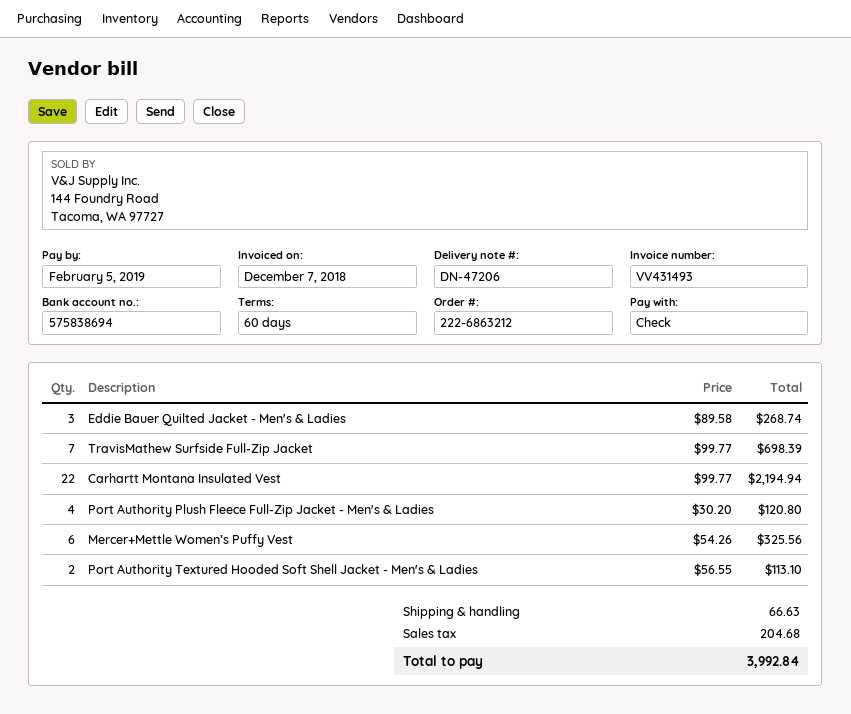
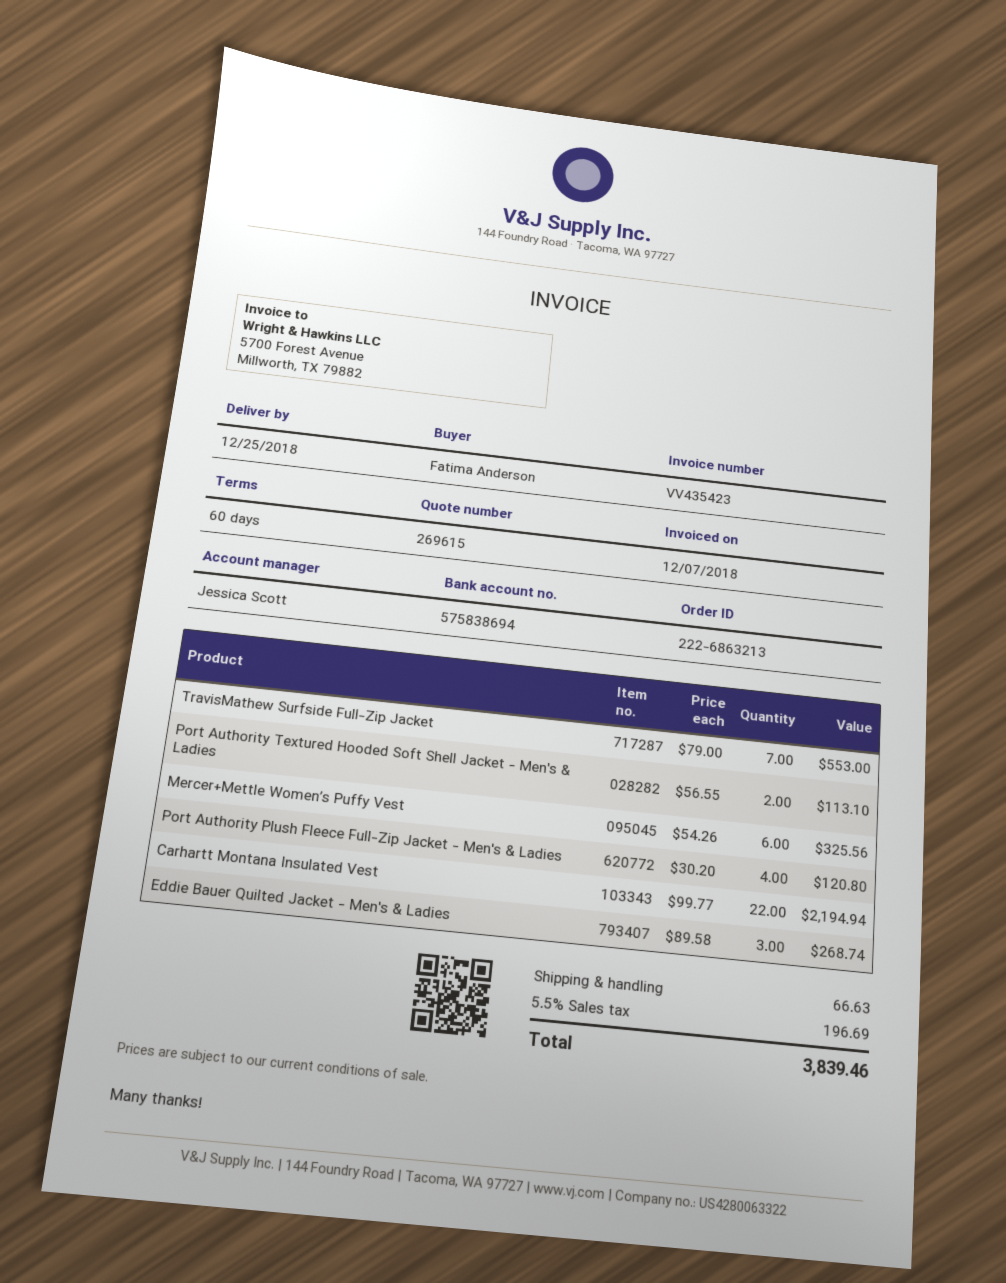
order number: 222-6863212 -> 222-6863213
invoice number: VV431493 -> VV435423
TravisMathew Surfside Full-Zip Jacket: 7 x 99.77 = 698.39 -> 7 x 79.00 = 553.00
tax: 204.68 -> 196.69
total: 3992.84 -> 3839.46

